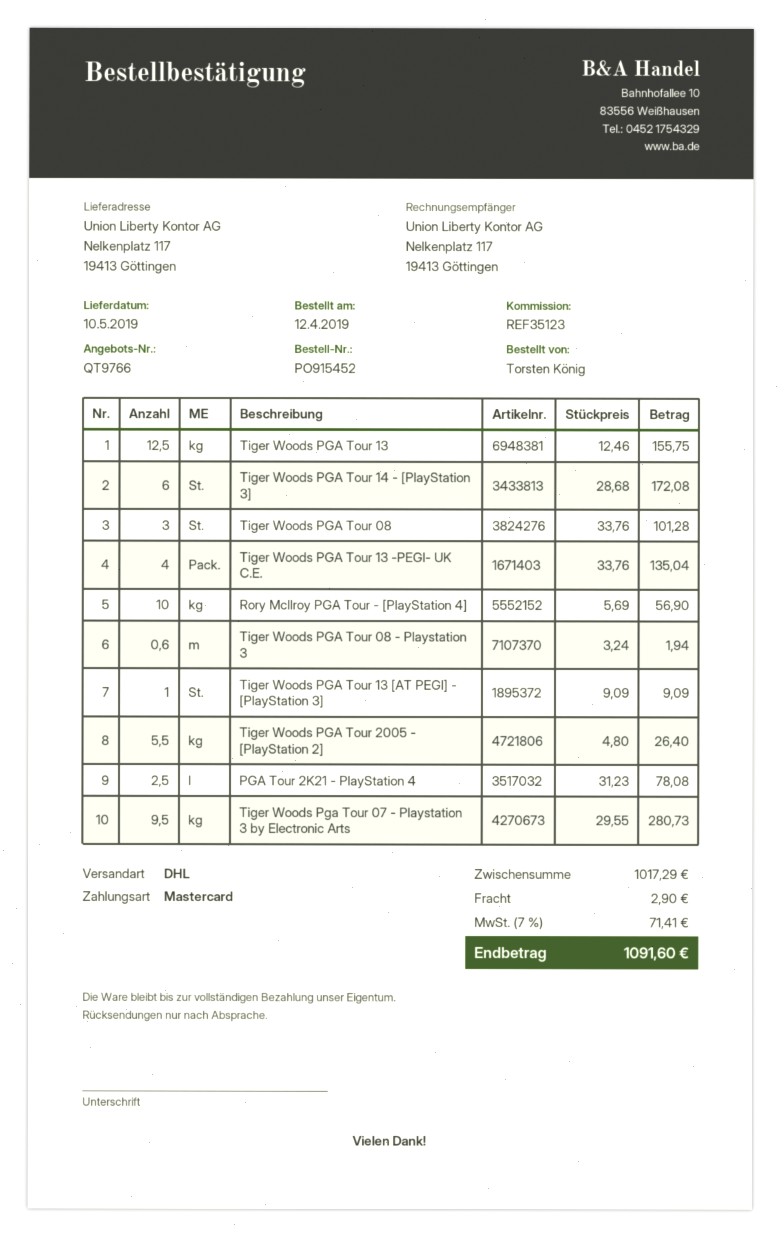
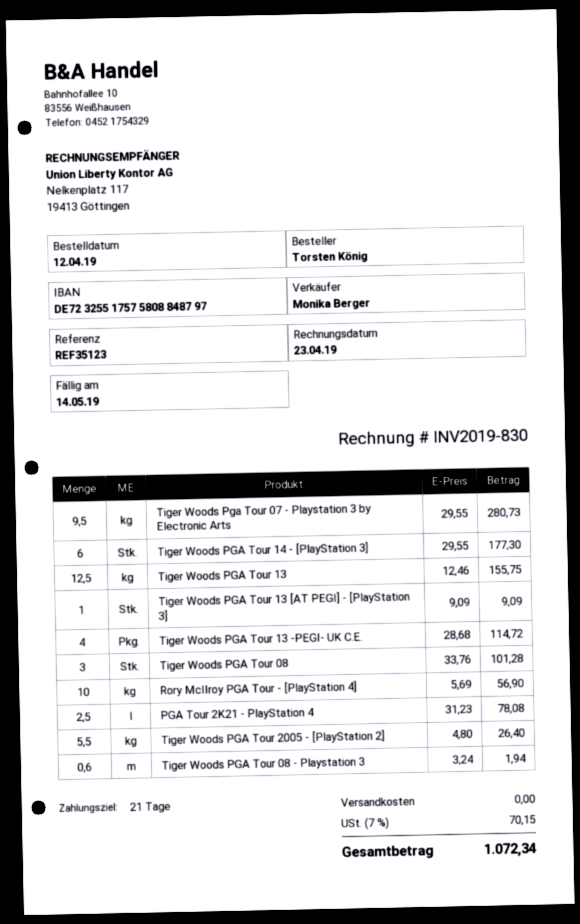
Tiger Woods PGA Tour 14 - [PlayStation 3]: 6 x 28.68 = 172.08 -> 6 x 29.55 = 177.30
Tiger Woods PGA Tour 13 -PEGI- UK C.E.: 4 x 33.76 = 135.04 -> 4 x 28.68 = 114.72
shipping: 2.90 -> 0.00
tax: 7% = 71.41 -> 7% = 70.15
total: 1091.60 -> 1072.34

